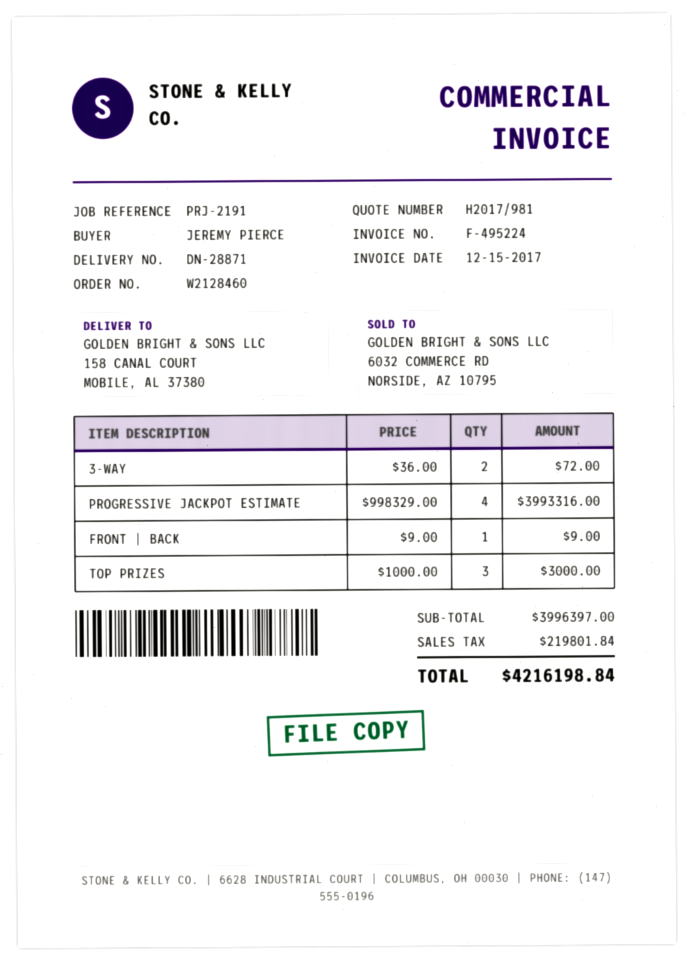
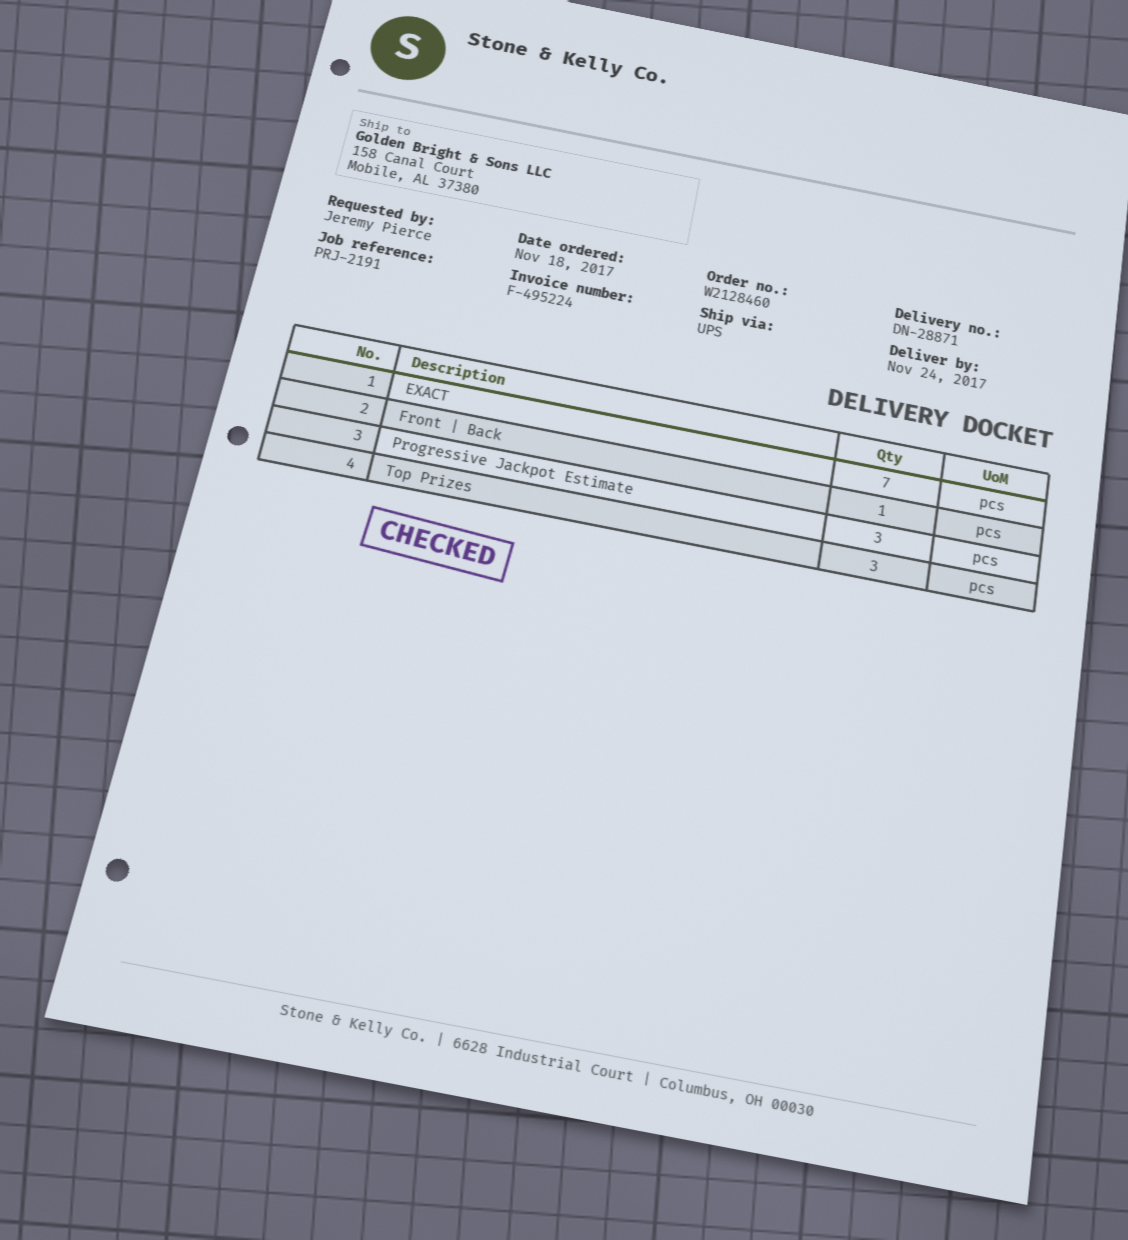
3-WAY: 2 -> none
PROGRESSIVE JACKPOT ESTIMATE: 4 -> 3
EXACT: none -> 7

